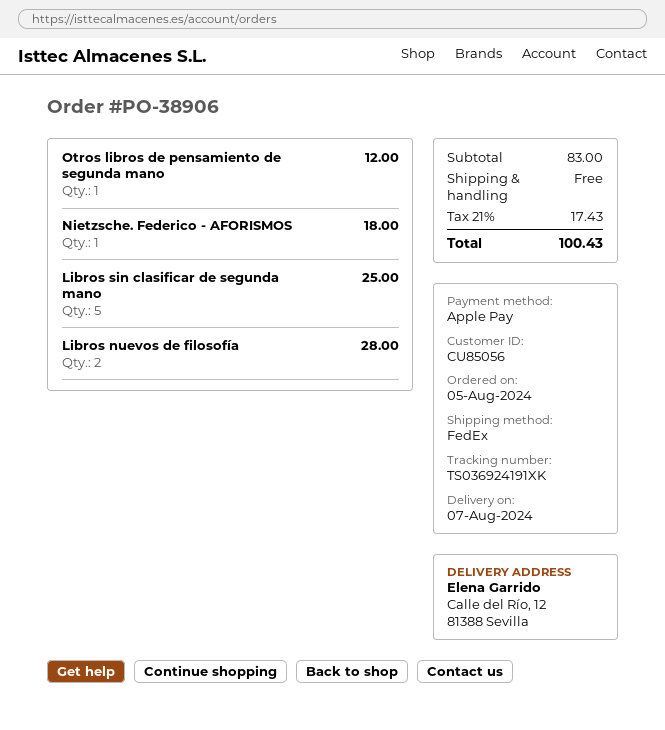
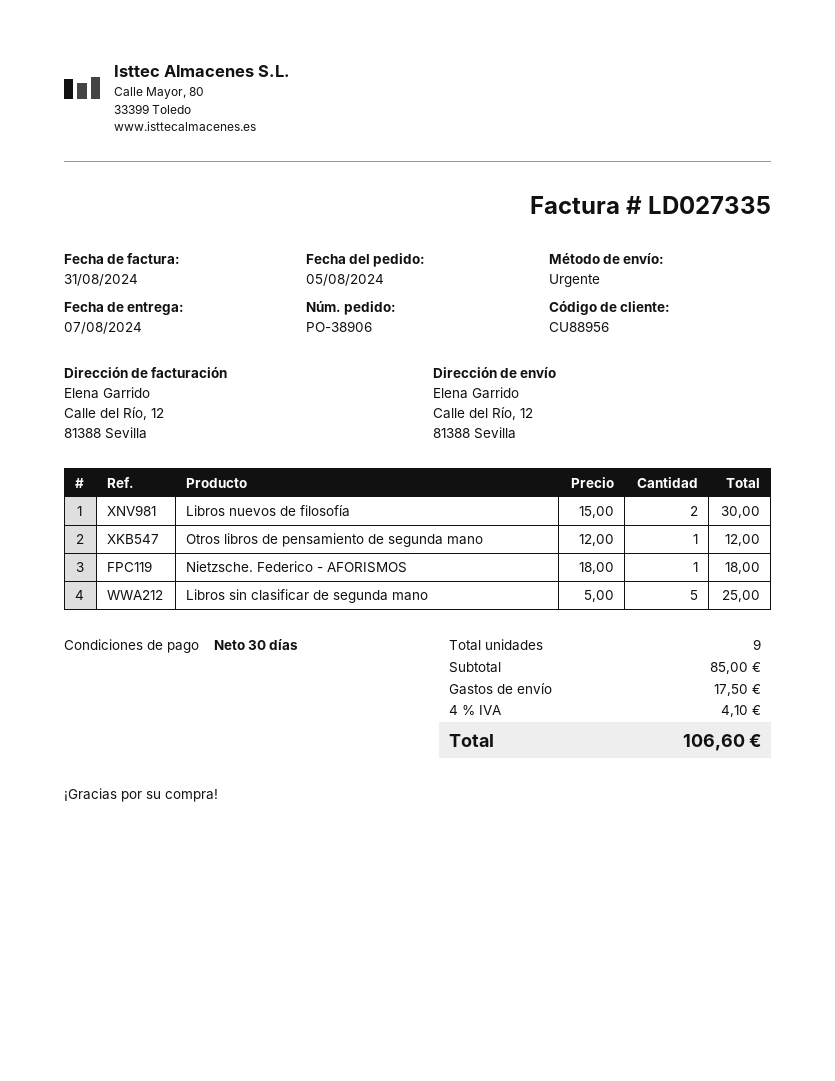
customer number: CU85056 -> CU88956
shipping method: FedEx -> express
Libros nuevos de filosofía: 2 for 28.00 -> 2 for 30.00
subtotal: 83.00 -> 85.00
shipping: 0.00 -> 17.50
tax: 21% = 17.43 -> 4% = 4.10
total: 100.43 -> 106.60

